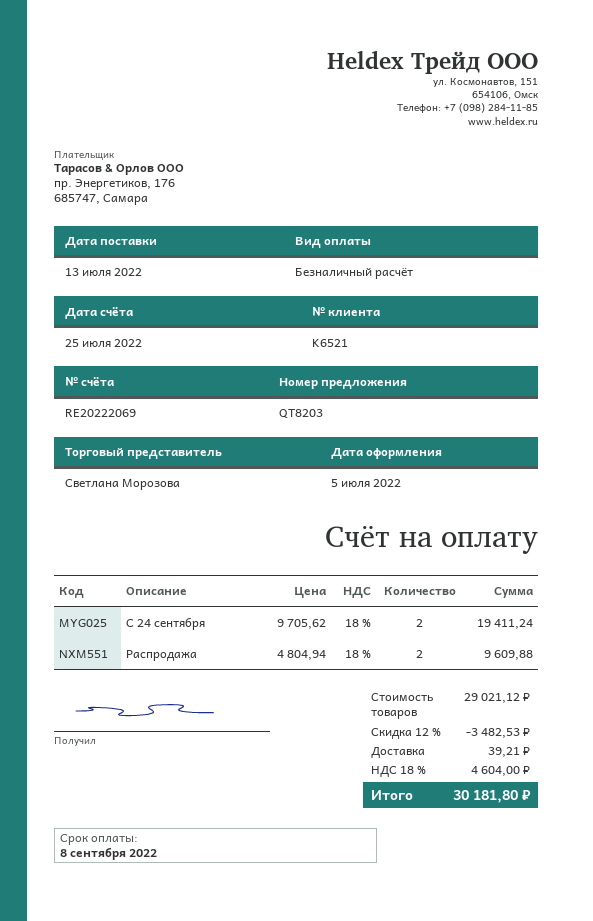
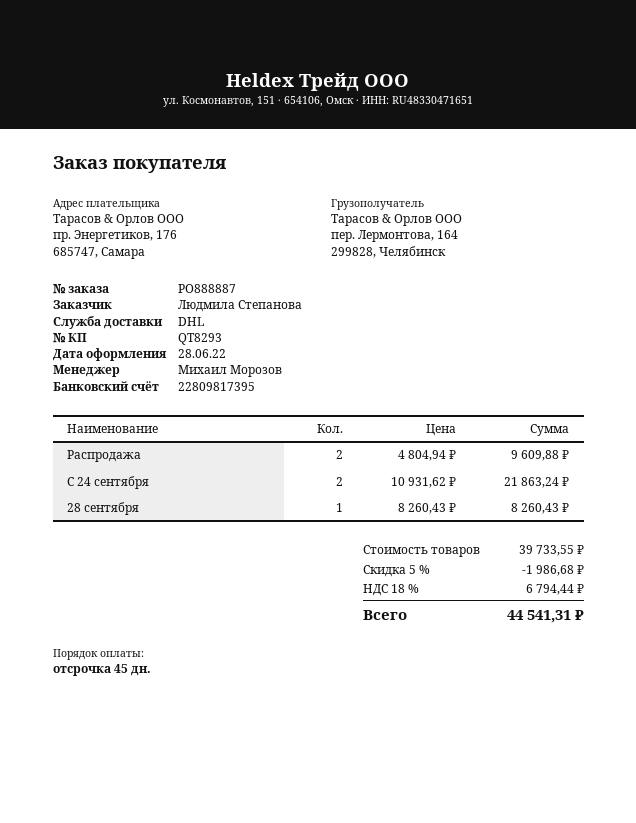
quote number: QT8203 -> QT8293
order date: 2022-07-05 -> 2022-06-28
sales rep: Светлана Морозова -> Михаил Морозов
С 24 сентября: 2 x 9705.62 = 19411.24 -> 2 x 10931.62 = 21863.24
28 сентября: none -> 1 x 8260.43 = 8260.43
subtotal: 29021.12 -> 39733.55
discount: 12% = 3482.53 -> 5% = 1986.68
shipping: 39.21 -> none
tax: 18% = 4604.00 -> 18% = 6794.44
total: 30181.80 -> 44541.31

